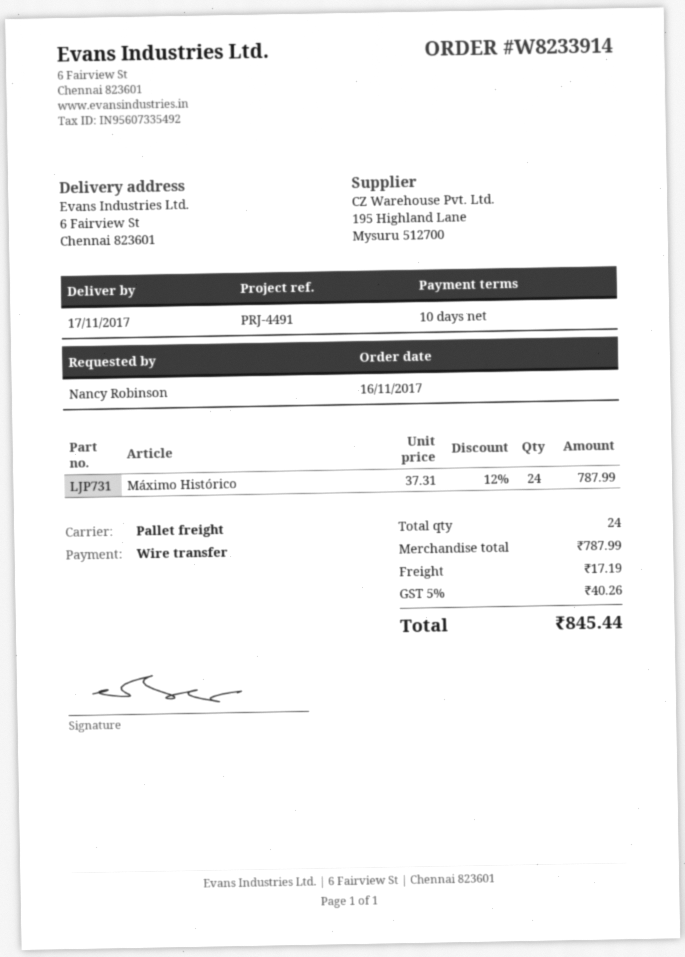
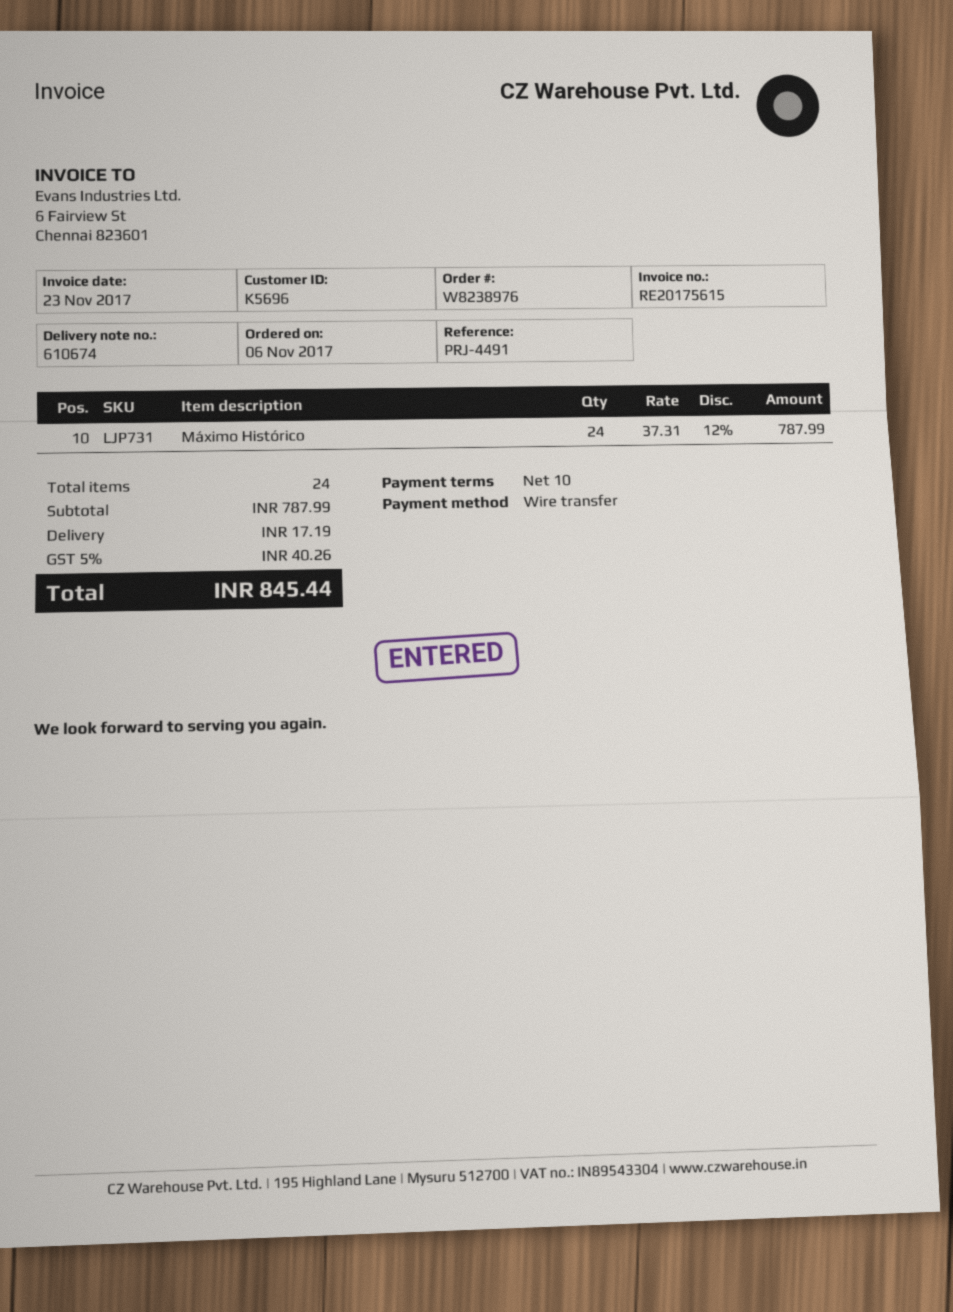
order number: W8233914 -> W8238976
order date: 2017-11-16 -> 2017-11-06

